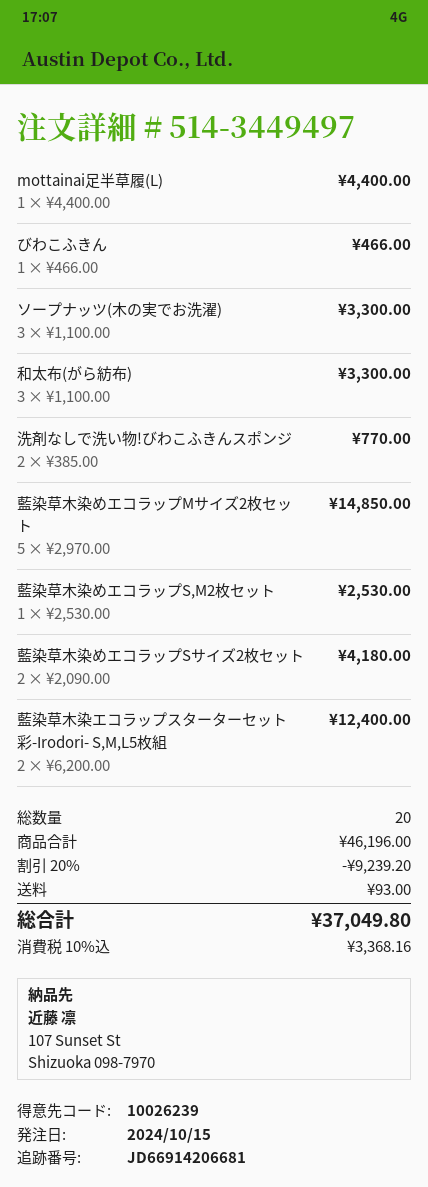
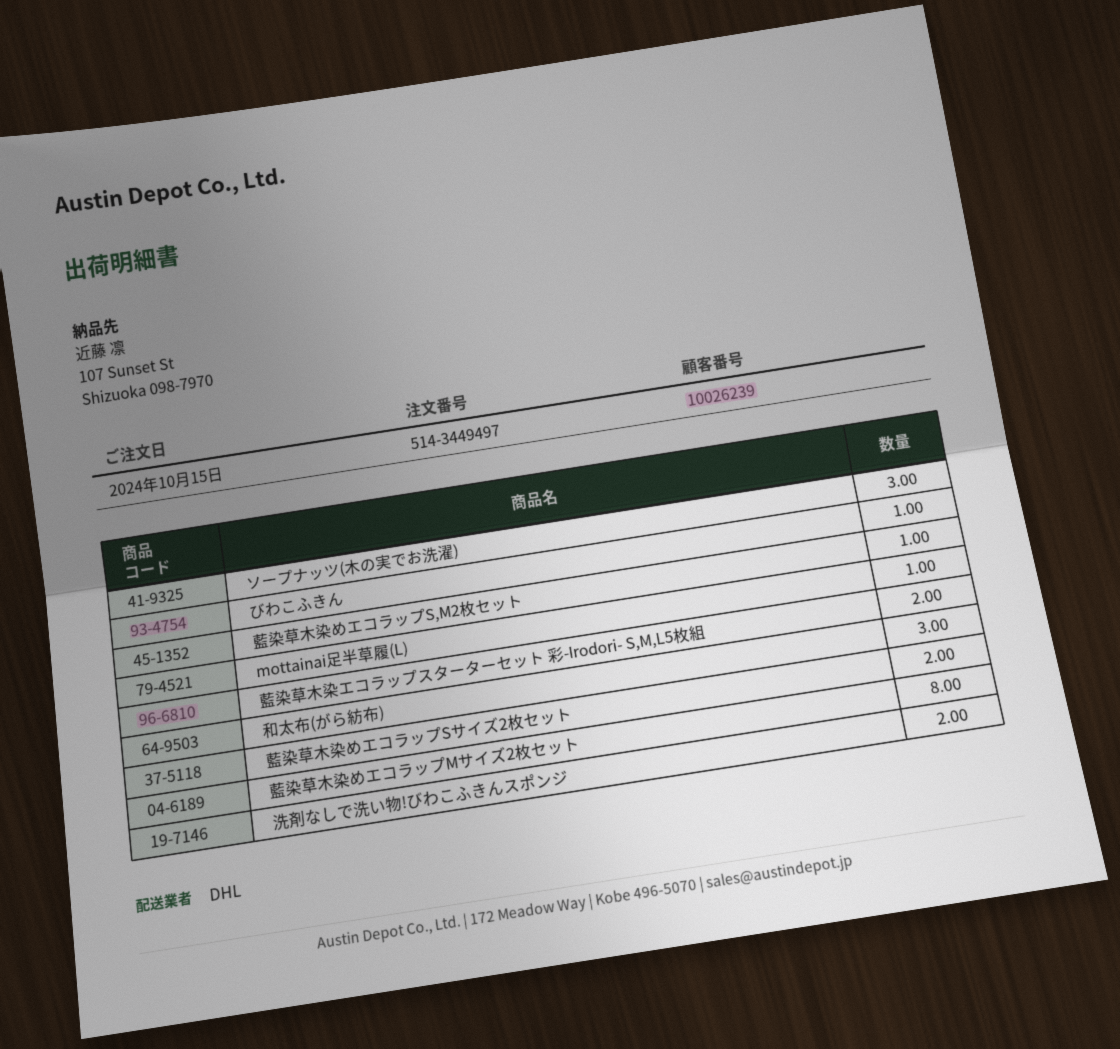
藍染草木染めエコラップMサイズ2枚セット: 5 -> 8

